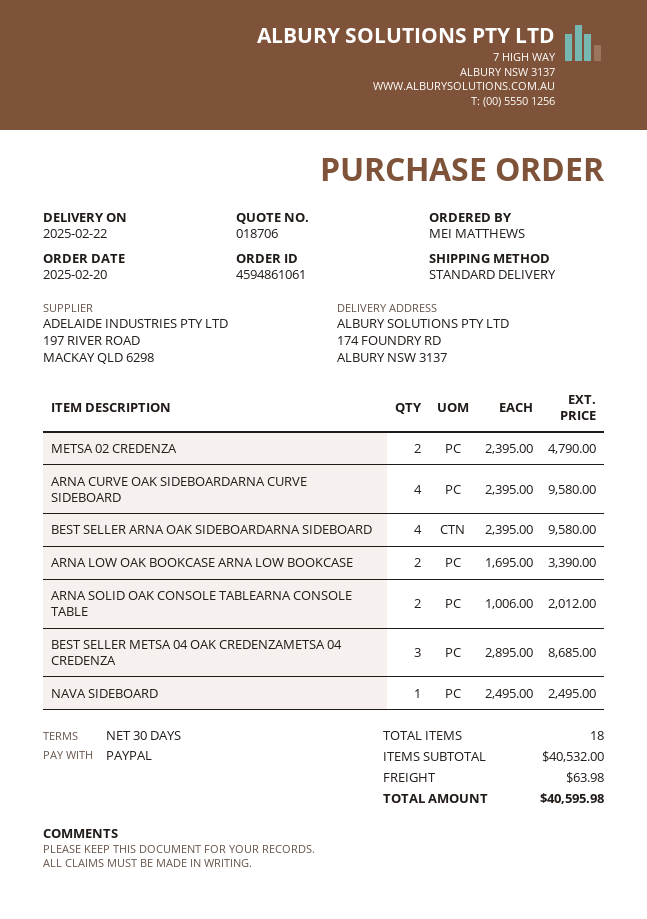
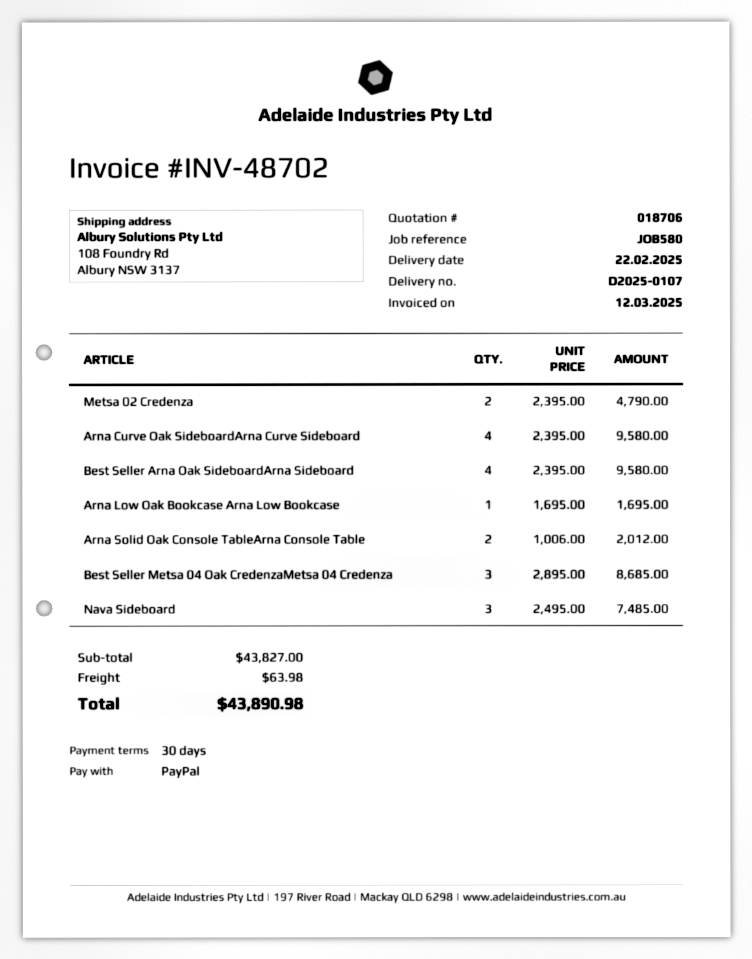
ship to: 174 FOUNDRY RD, ALBURY NSW 3137 -> 108 Foundry Rd, Albury NSW 3137
ARNA LOW OAK BOOKCASE ARNA LOW BOOKCASE: 2 x 1695.00 = 3390.00 -> 1 x 1695.00 = 1695.00
NAVA SIDEBOARD: 1 x 2495.00 = 2495.00 -> 3 x 2495.00 = 7485.00
subtotal: 40532.00 -> 43827.00
total: 40595.98 -> 43890.98

